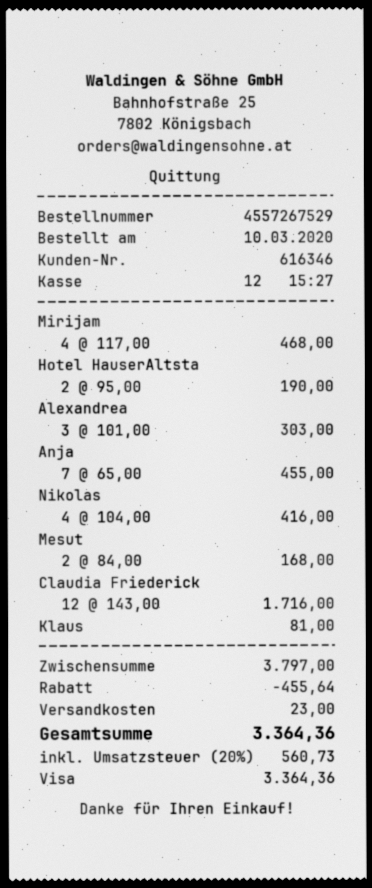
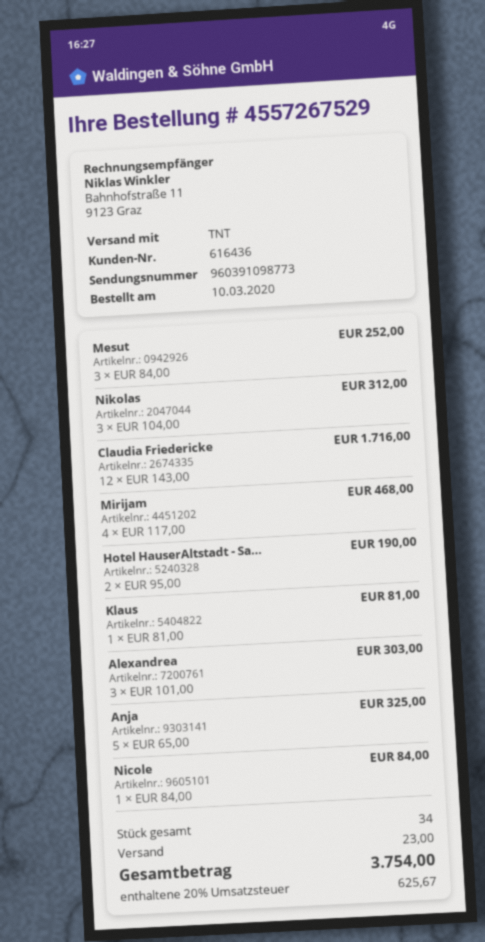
customer number: 616346 -> 616436
Anja: 7 x 65.00 = 455.00 -> 5 x 65.00 = 325.00
Nikolas: 4 x 104.00 = 416.00 -> 3 x 104.00 = 312.00
Mesut: 2 x 84.00 = 168.00 -> 3 x 84.00 = 252.00
Nicole: none -> 1 x 84.00 = 84.00
discount: 455.64 -> none
tax: 20% = 560.73 -> 20% = 625.67
total: 3364.36 -> 3754.00

